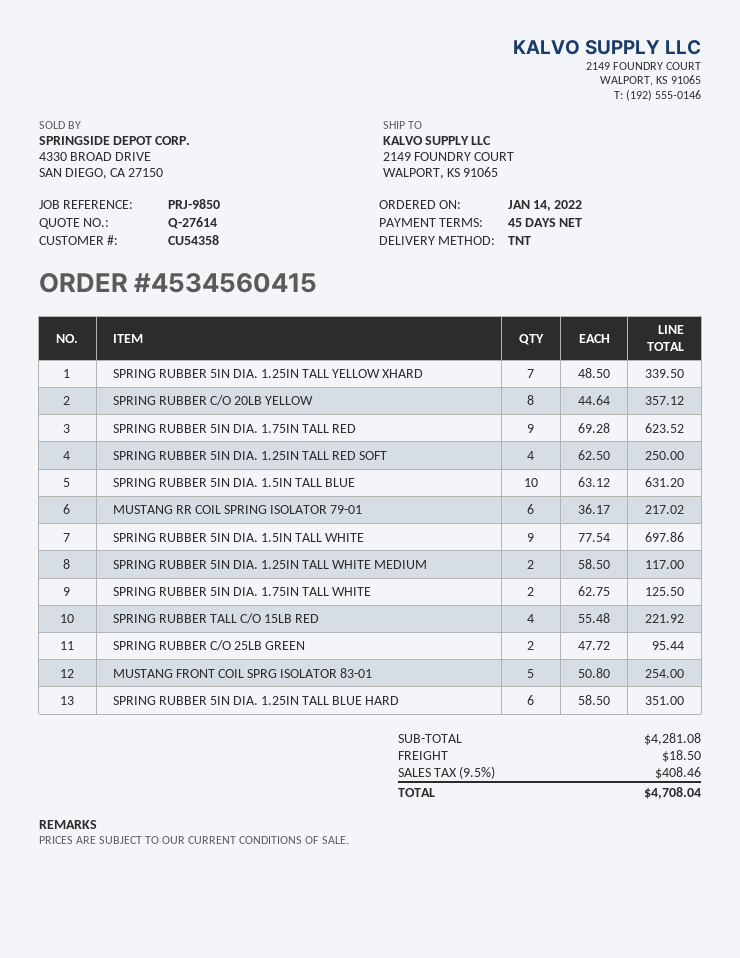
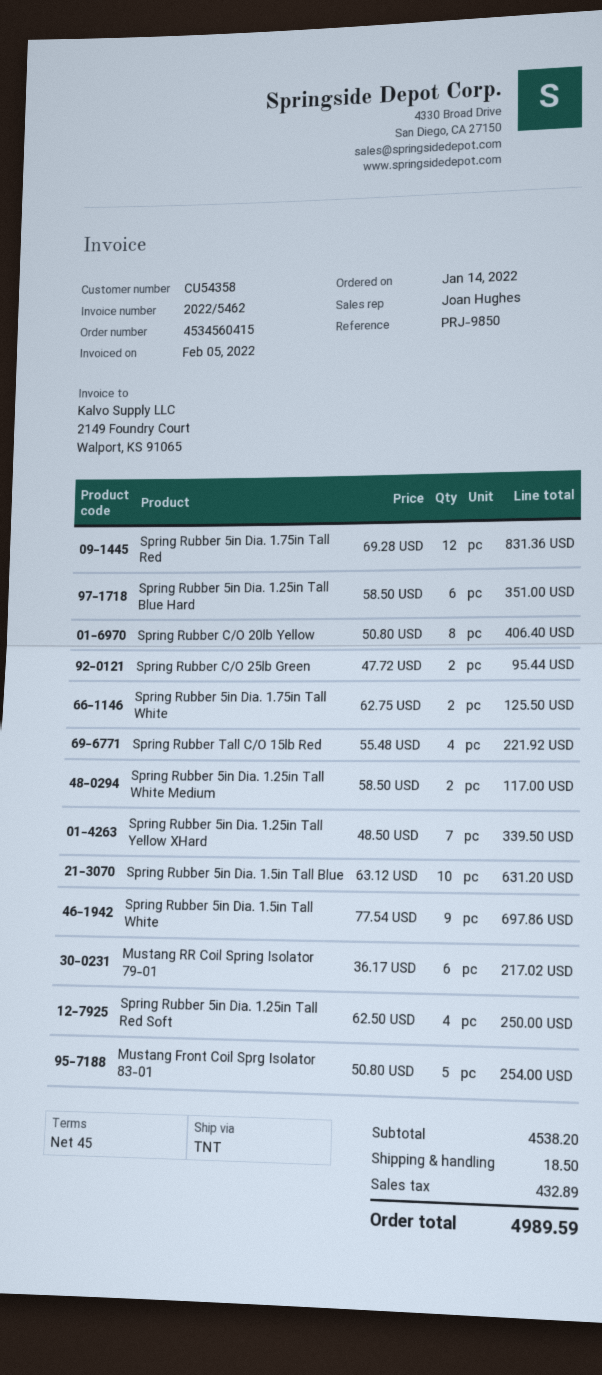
SPRING RUBBER C/O 20LB YELLOW: 8 x 44.64 = 357.12 -> 8 x 50.80 = 406.40
SPRING RUBBER 5IN DIA. 1.75IN TALL RED: 9 x 69.28 = 623.52 -> 12 x 69.28 = 831.36
subtotal: 4281.08 -> 4538.20
tax: 408.46 -> 432.89
total: 4708.04 -> 4989.59

